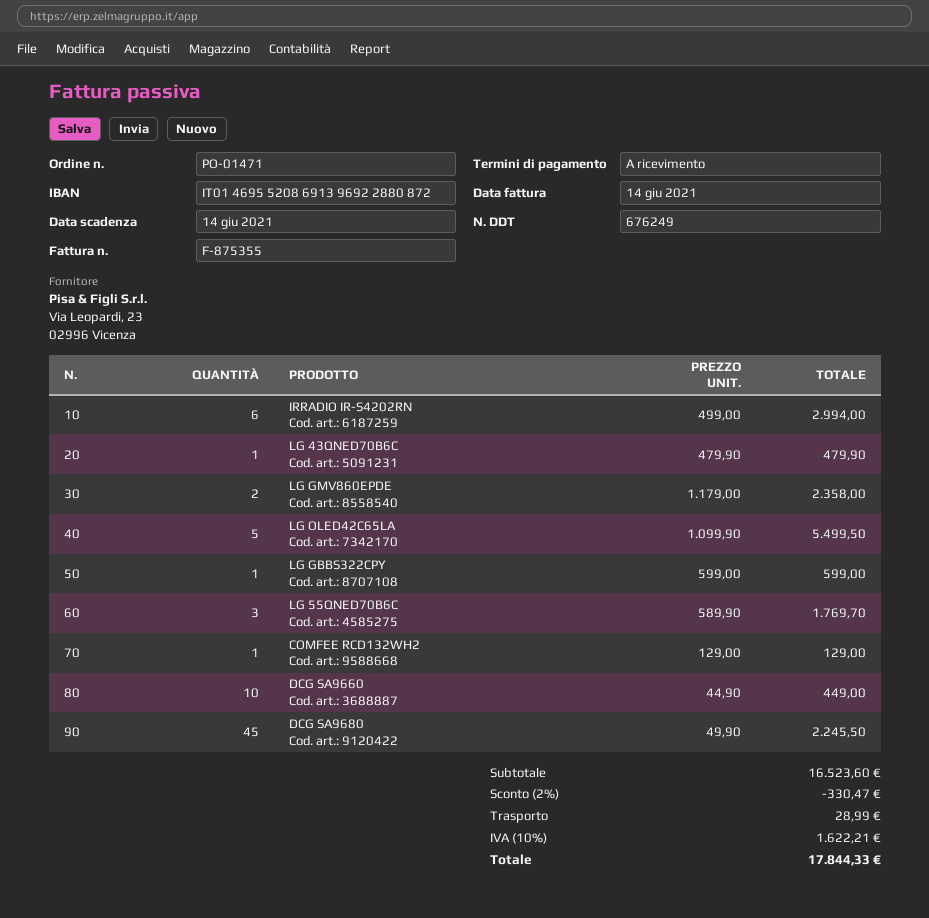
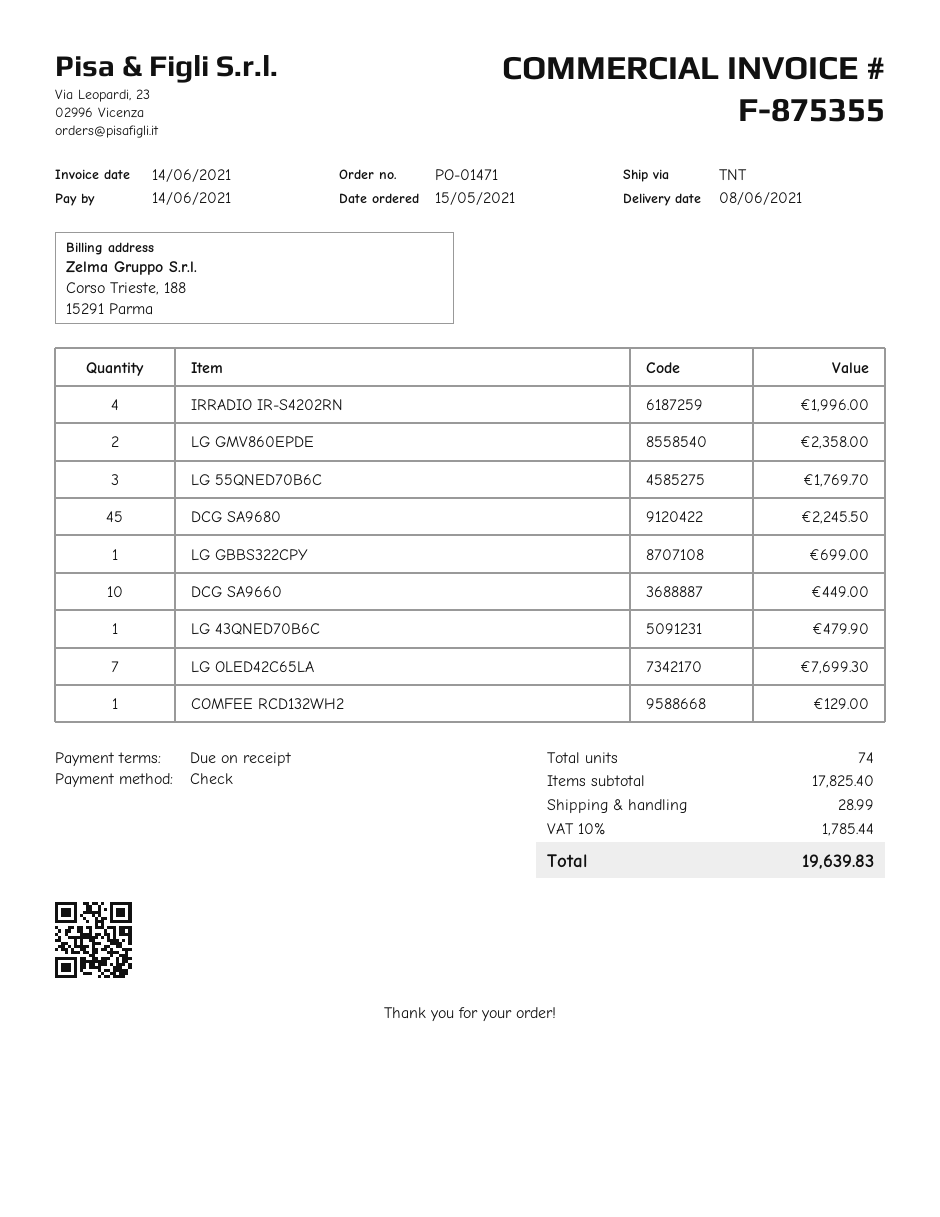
IRRADIO IR-S4202RN: 6 for 2994.00 -> 4 for 1996.00
LG OLED42C65LA: 5 for 5499.50 -> 7 for 7699.30
LG GBBS322CPY: 1 for 599.00 -> 1 for 699.00
subtotal: 16523.60 -> 17825.40
discount: 2% = 330.47 -> none
tax: 10% = 1622.21 -> 10% = 1785.44
total: 17844.33 -> 19639.83

